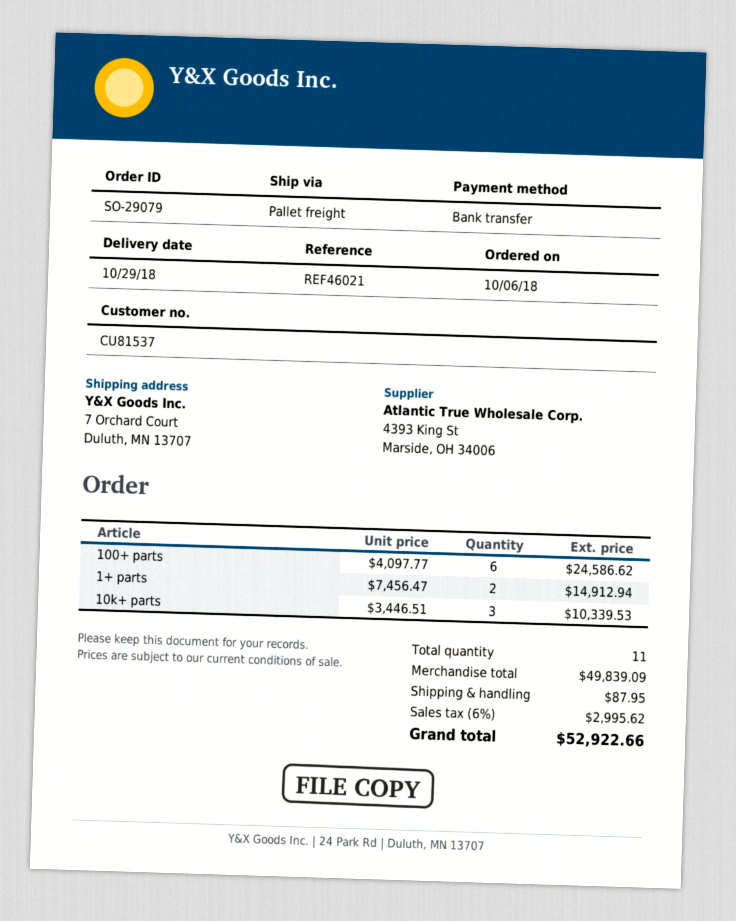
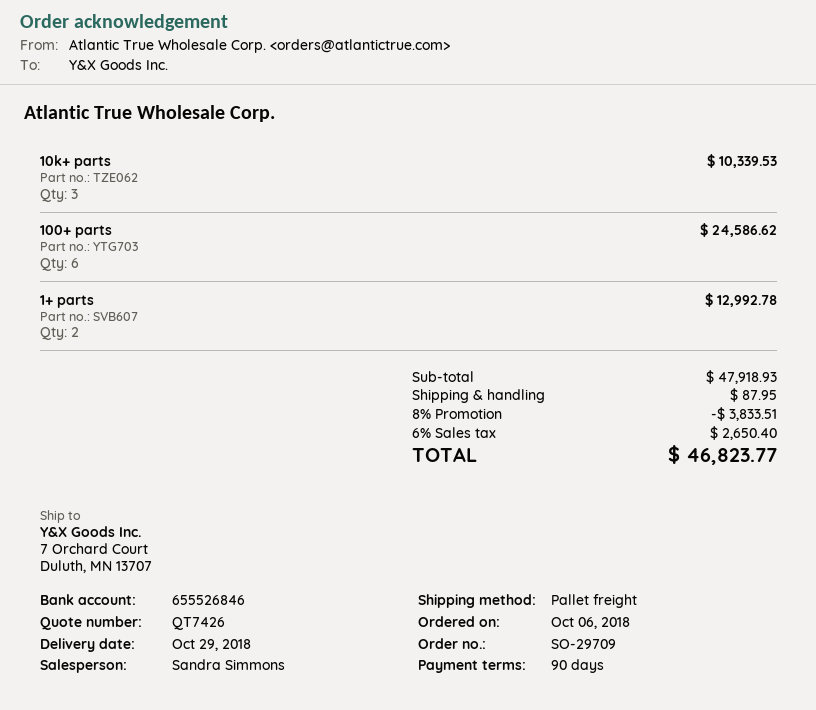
order number: SO-29079 -> SO-29709
1+ parts: 2 for 14912.94 -> 2 for 12992.78
subtotal: 49839.09 -> 47918.93
discount: none -> 8% = 3833.51
tax: 6% = 2995.62 -> 6% = 2650.40
total: 52922.66 -> 46823.77

